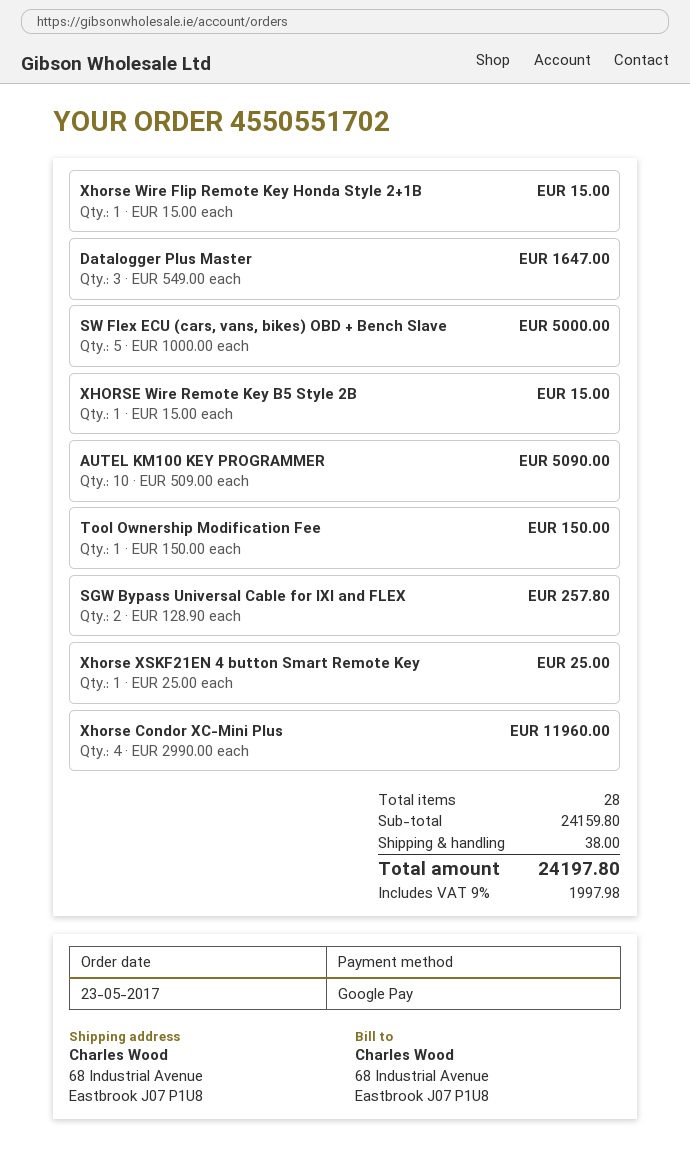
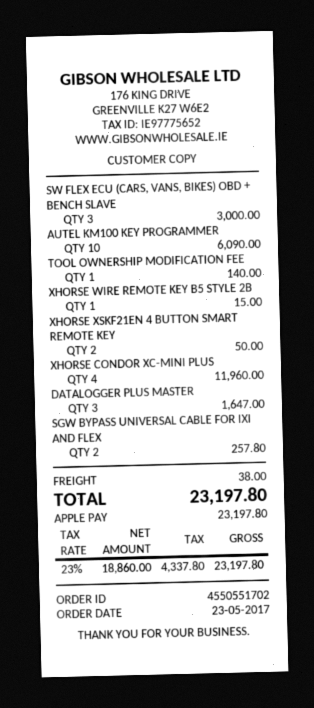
payment method: Google Pay -> Apple Pay
Xhorse Wire Flip Remote Key Honda Style 2+1B: 1 for 15.00 -> none
SW Flex ECU (cars, vans, bikes) OBD + Bench Slave: 5 for 5000.00 -> 3 for 3000.00
AUTEL KM100 KEY PROGRAMMER: 10 for 5090.00 -> 10 for 6090.00
Tool Ownership Modification Fee: 1 for 150.00 -> 1 for 140.00
Xhorse XSKF21EN 4 button Smart Remote Key: 1 for 25.00 -> 2 for 50.00
tax: 9% = 1997.98 -> 23% = 4337.80
total: 24197.80 -> 23197.80

